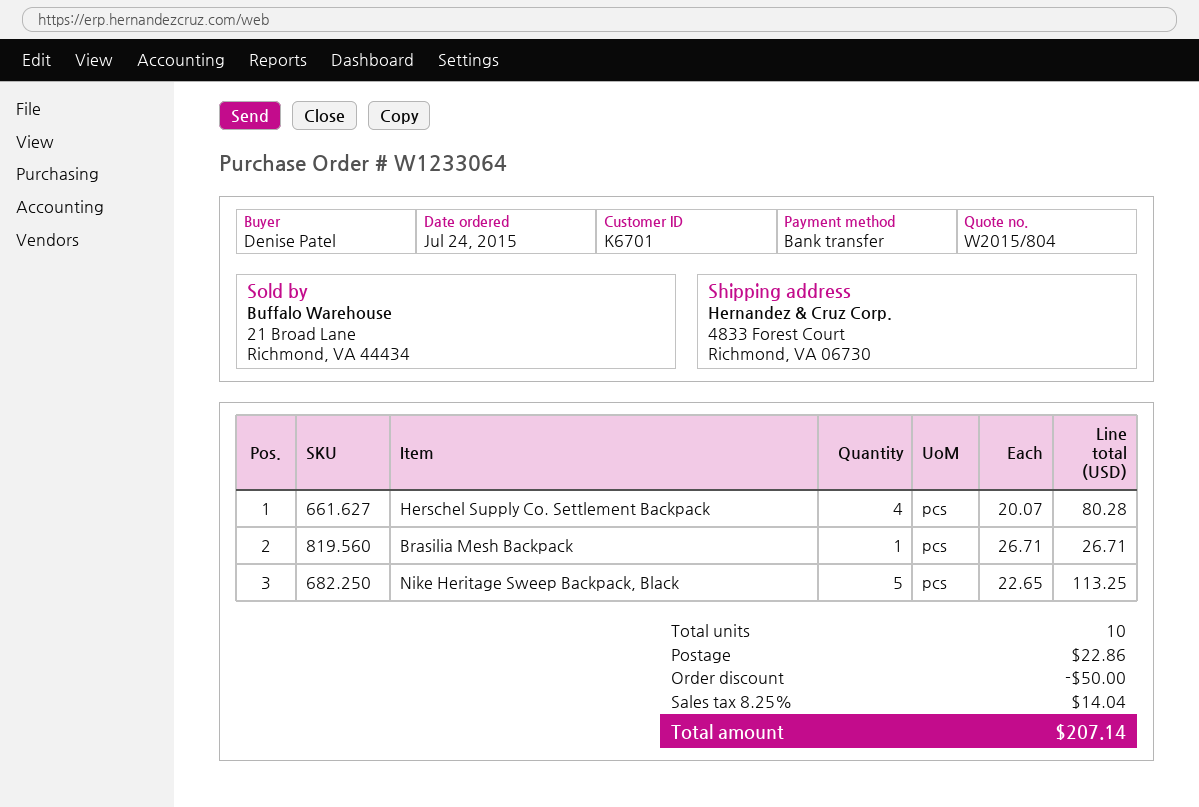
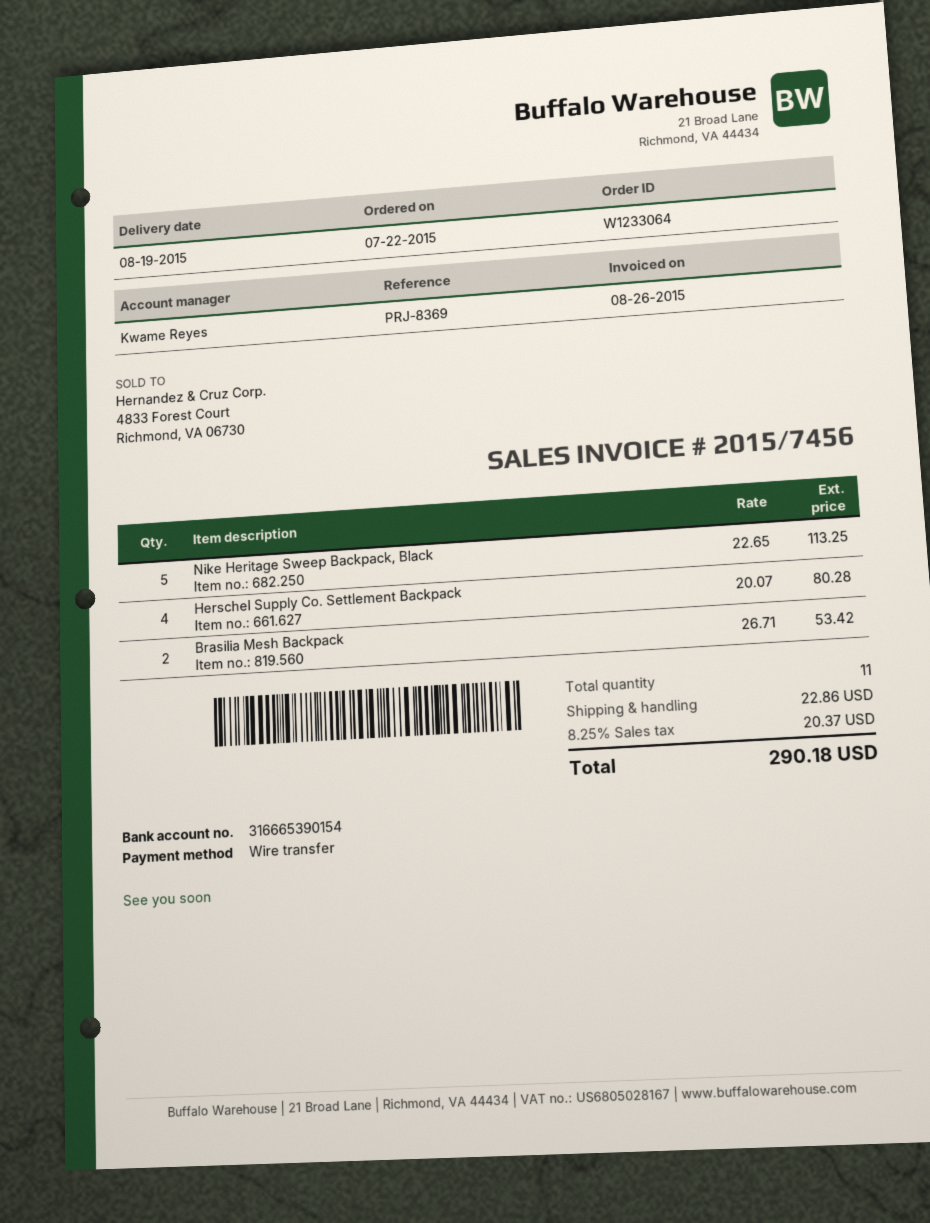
order date: 2015-07-24 -> 2015-07-22
Brasilia Mesh Backpack: 1 x 26.71 = 26.71 -> 2 x 26.71 = 53.42
total quantity: 10 -> 11
discount: 50.00 -> none
tax: 8.25% = 14.04 -> 8.25% = 20.37
total: 207.14 -> 290.18

